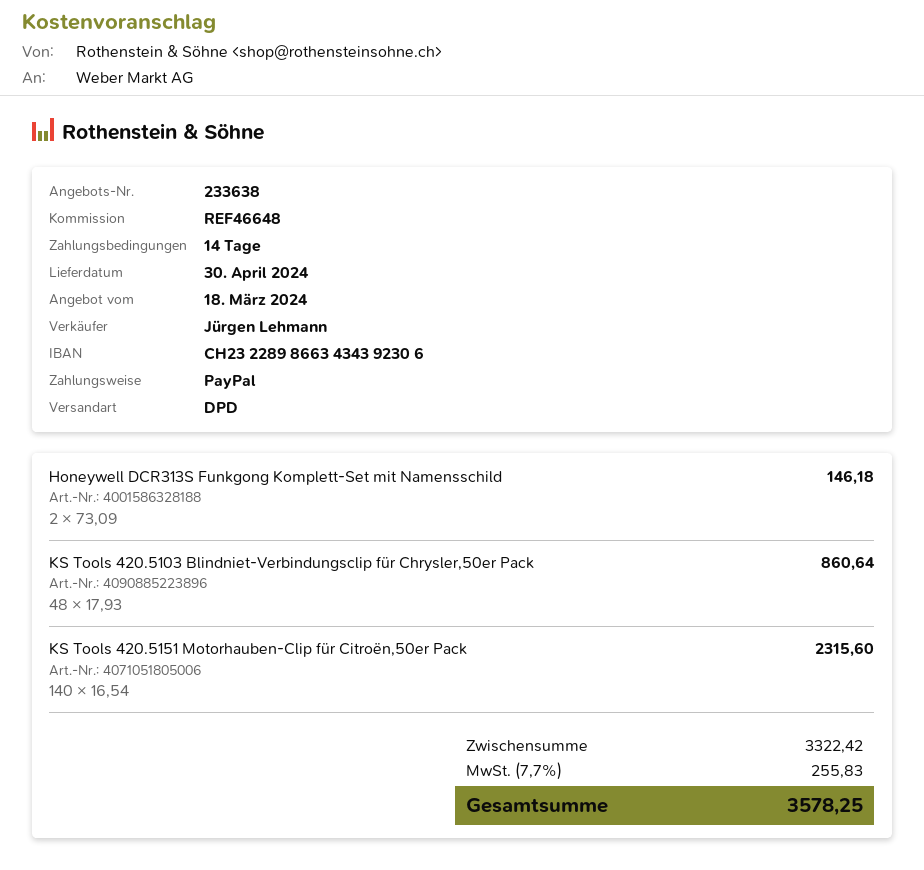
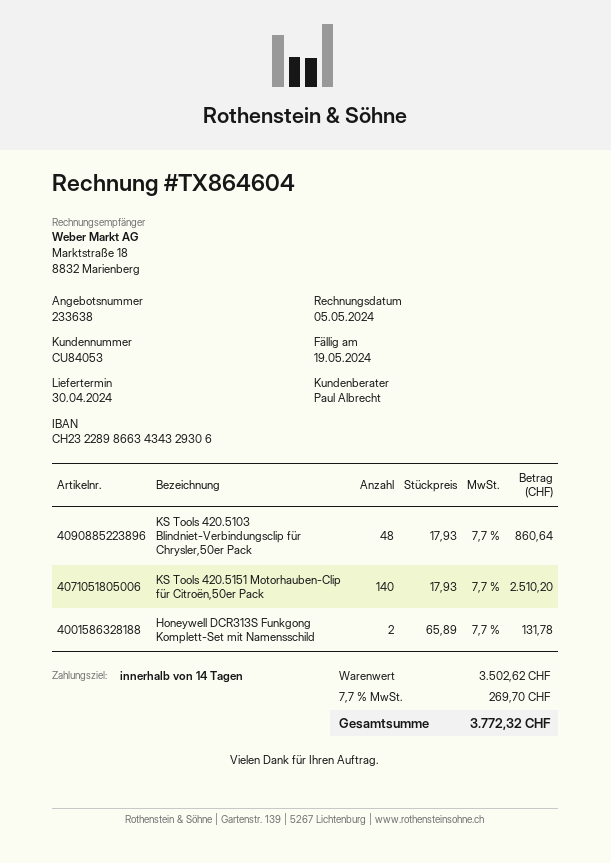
sales rep: Jürgen Lehmann -> Paul Albrecht
bank account: CH2322898663434392306 -> CH2322898663434329306
Honeywell DCR313S Funkgong Komplett-Set mit Namensschild: 2 x 73.09 = 146.18 -> 2 x 65.89 = 131.78
KS Tools 420.5151 Motorhauben-Clip für Citroën,50er Pack: 140 x 16.54 = 2315.60 -> 140 x 17.93 = 2510.20
subtotal: 3322.42 -> 3502.62
tax: 7.7% = 255.83 -> 7.7% = 269.70
total: 3578.25 -> 3772.32

